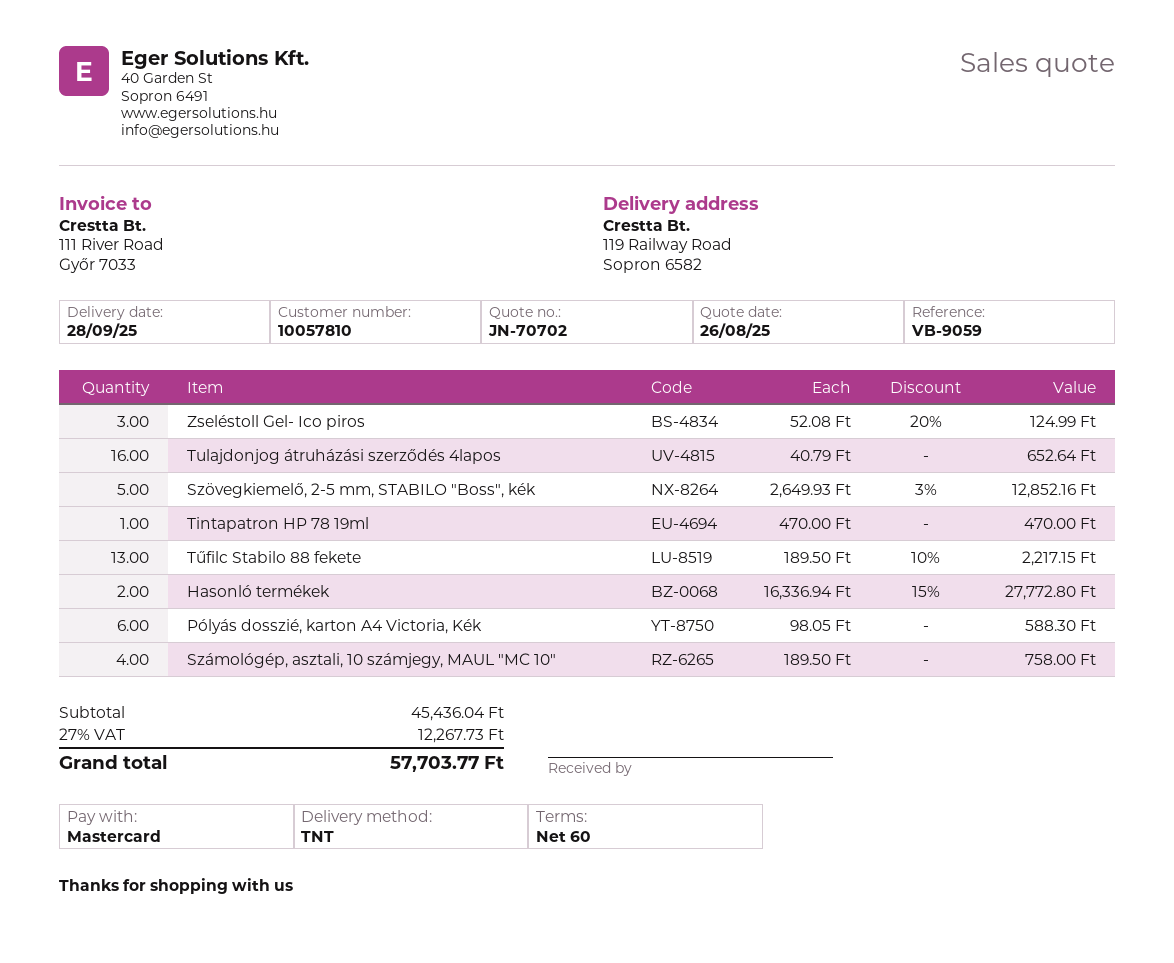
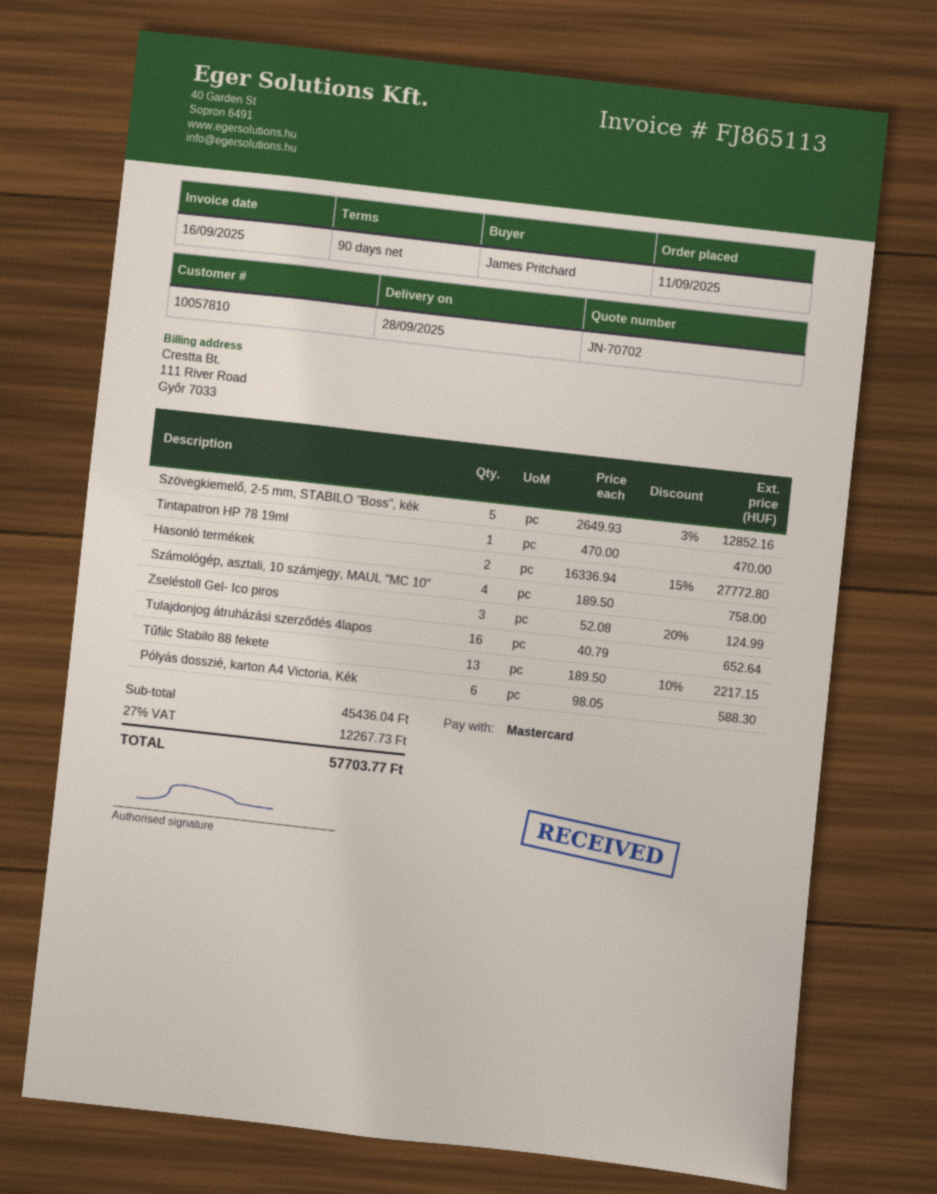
payment terms: 60 days -> 90 days

